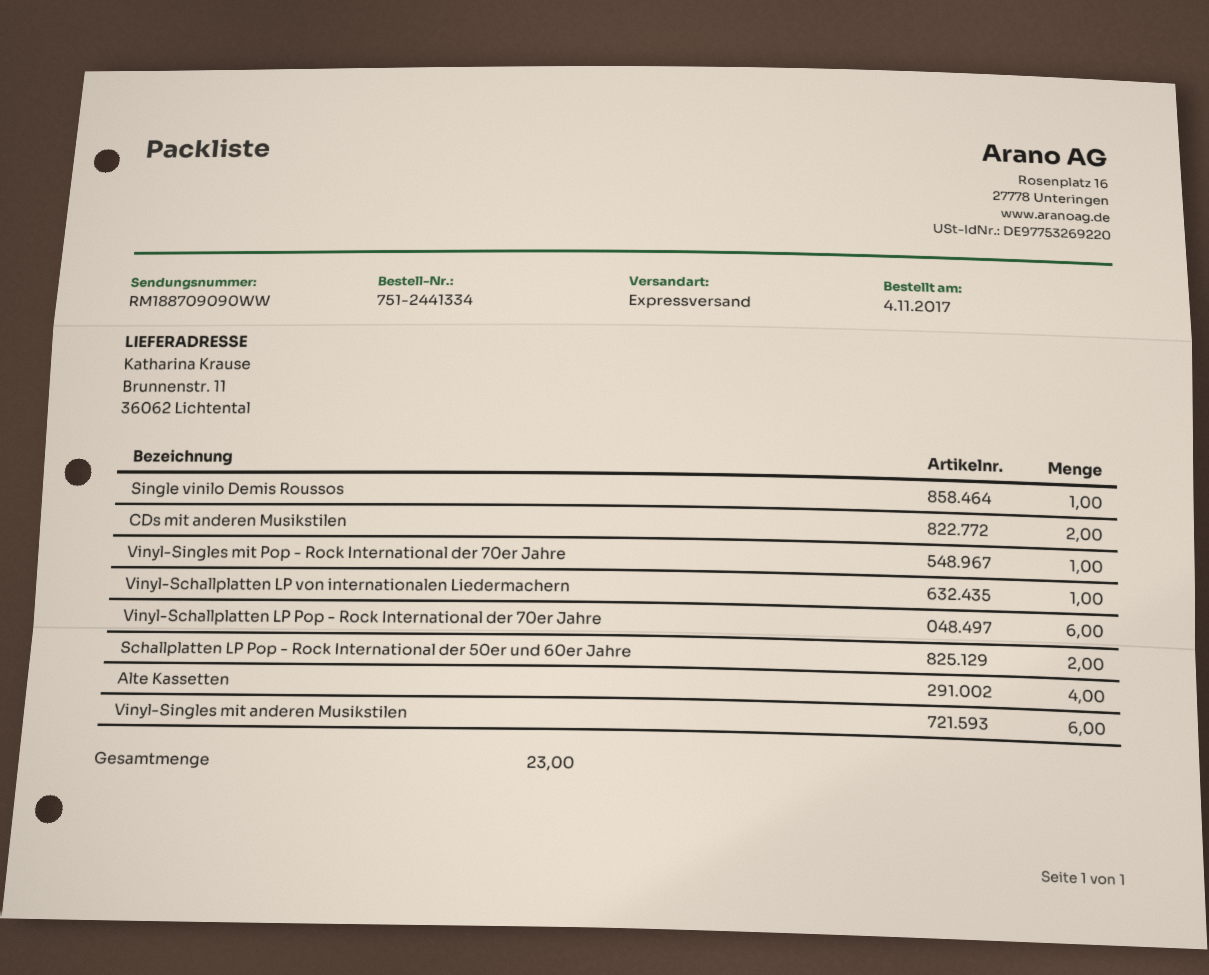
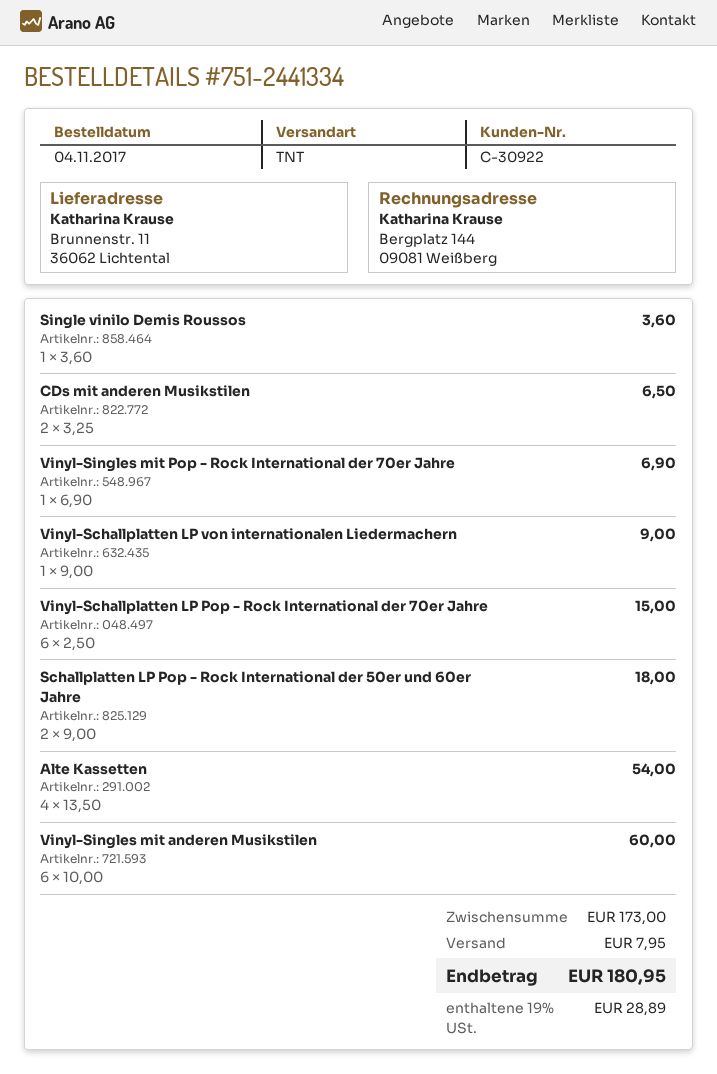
shipping method: express -> TNT

